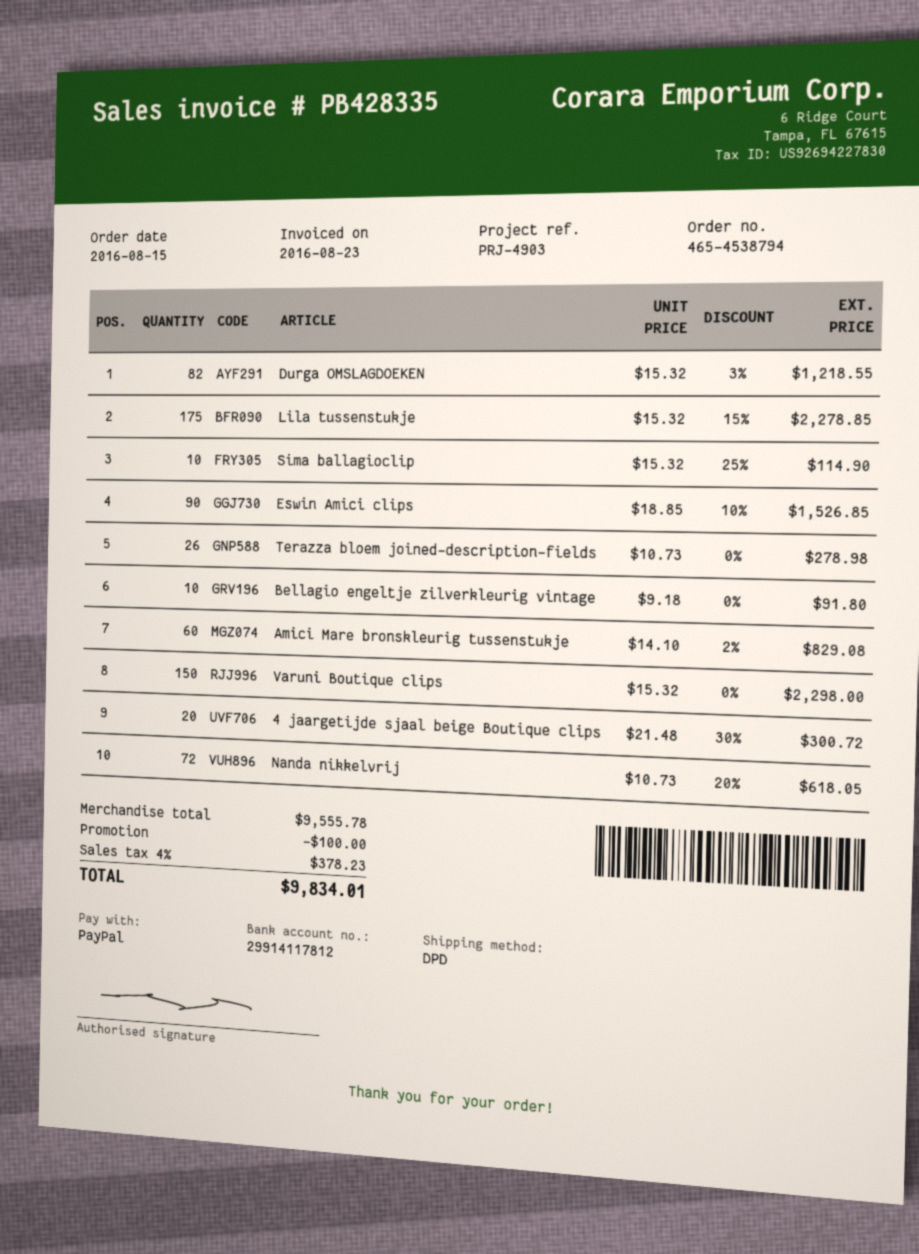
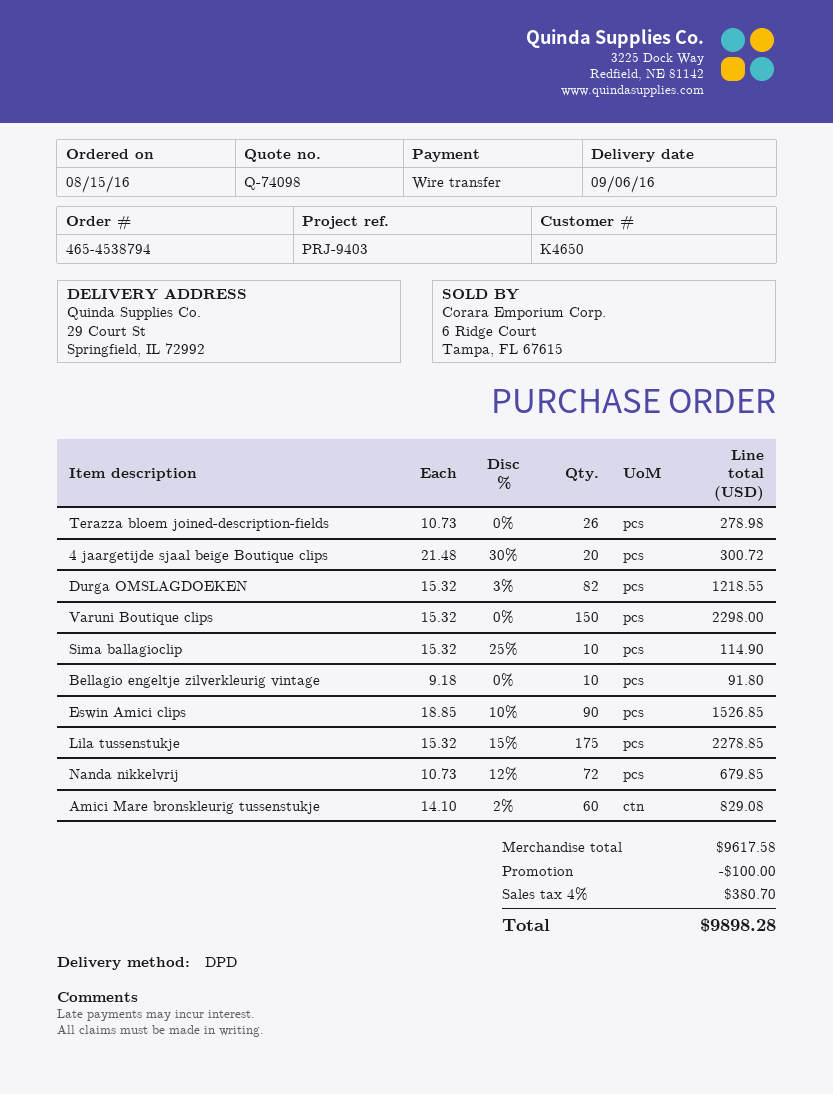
reference: PRJ-4903 -> PRJ-9403
payment method: PayPal -> bank transfer
Nanda nikkelvrij: 72 x 10.73 - 20% = 618.05 -> 72 x 10.73 - 12% = 679.85
subtotal: 9555.78 -> 9617.58
tax: 4% = 378.23 -> 4% = 380.70
total: 9834.01 -> 9898.28

